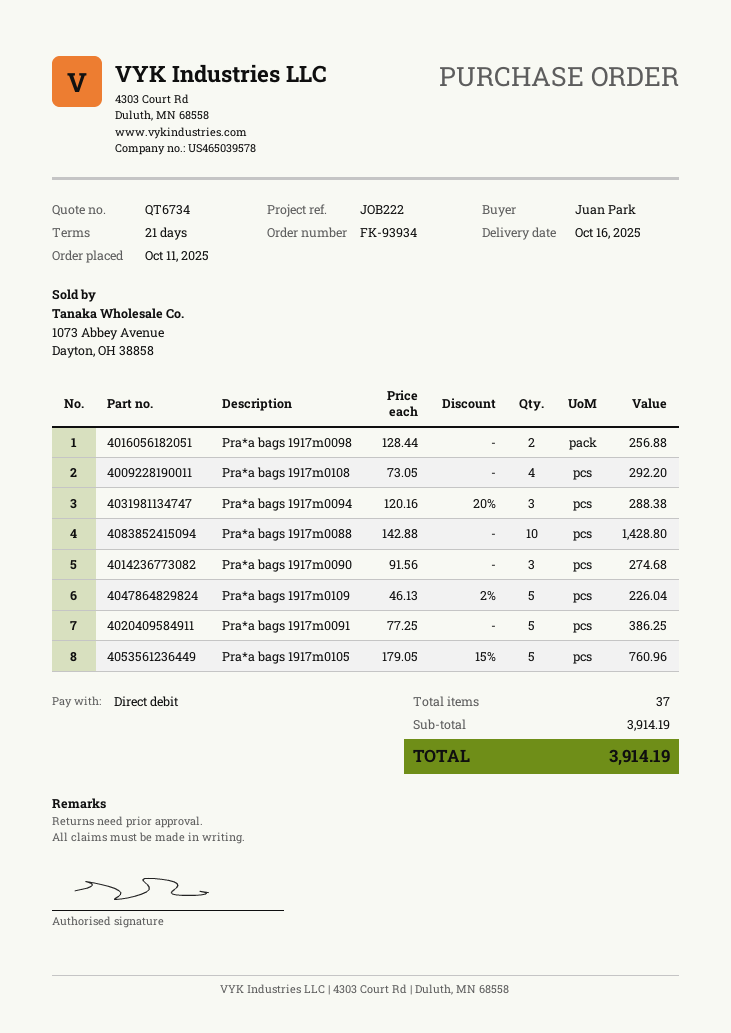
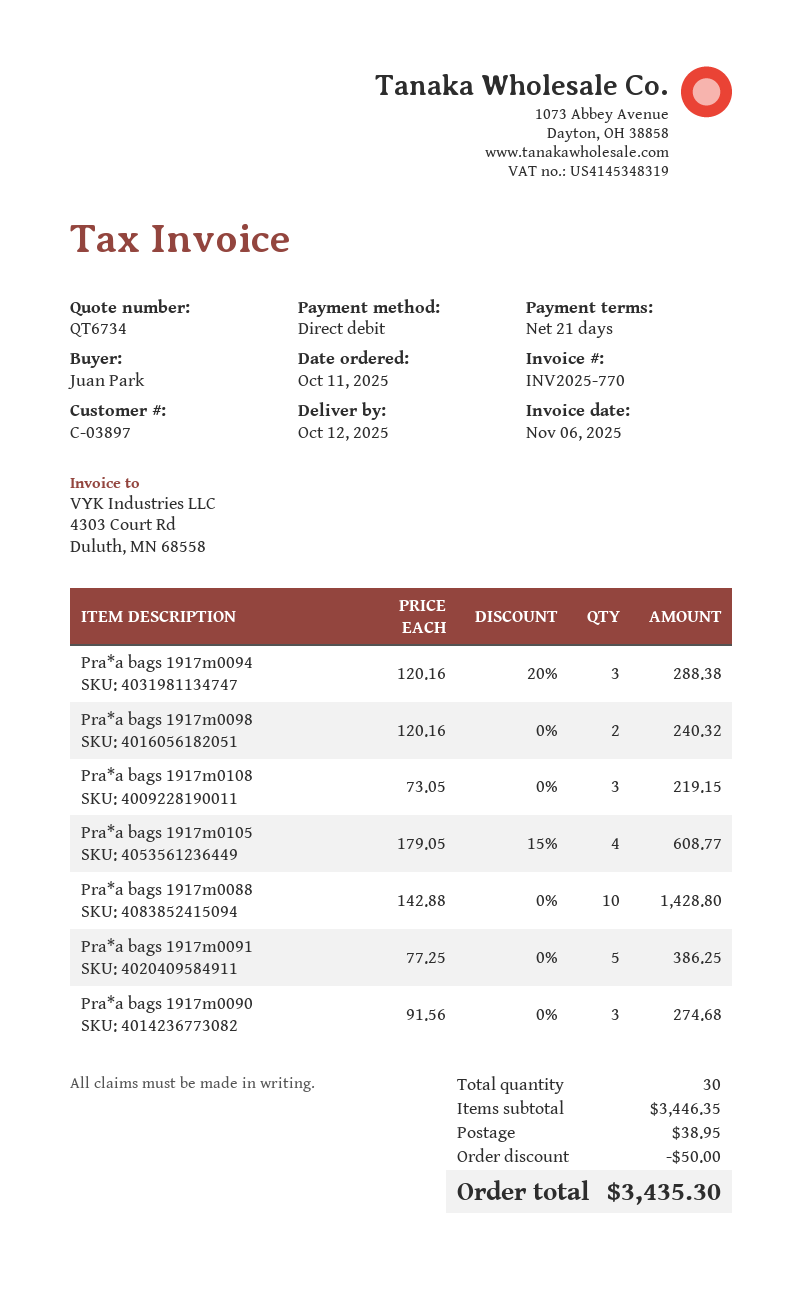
delivery date: 2025-10-16 -> 2025-10-12
Pra*a bags 1917m0098: 2 x 128.44 = 256.88 -> 2 x 120.16 = 240.32
Pra*a bags 1917m0108: 4 x 73.05 = 292.20 -> 3 x 73.05 = 219.15
Pra*a bags 1917m0109: 5 x 46.13 - 2% = 226.04 -> none
Pra*a bags 1917m0105: 5 x 179.05 - 15% = 760.96 -> 4 x 179.05 - 15% = 608.77
total quantity: 37 -> 30
subtotal: 3914.19 -> 3446.35
discount: none -> 50.00
shipping: none -> 38.95
total: 3914.19 -> 3435.30

